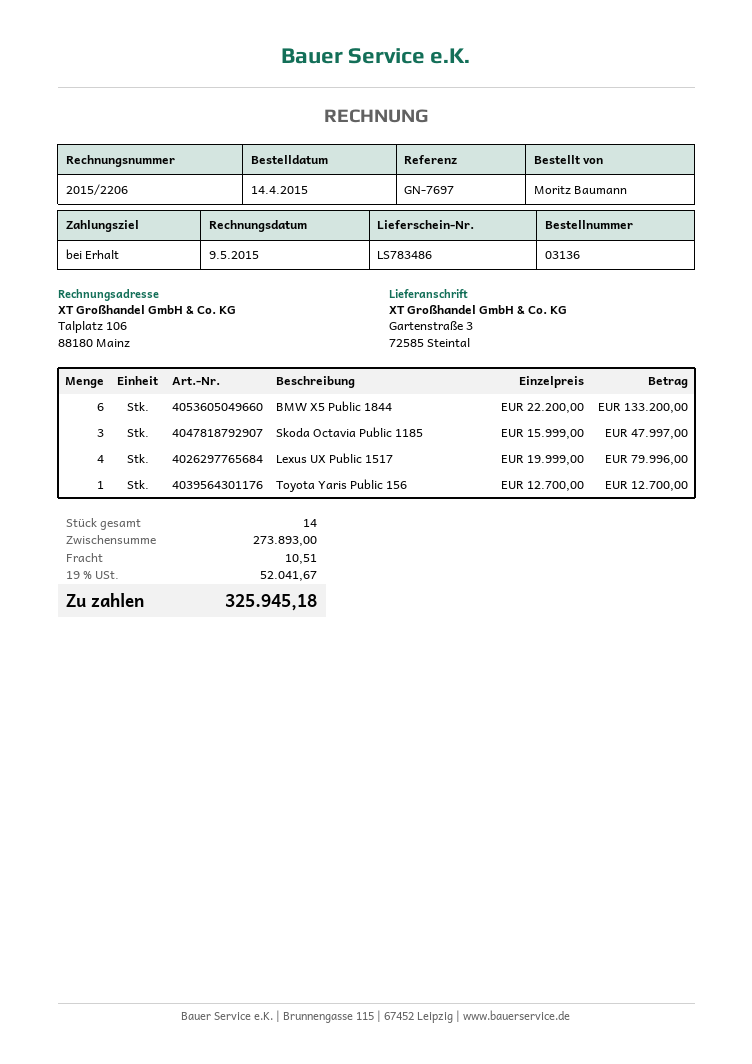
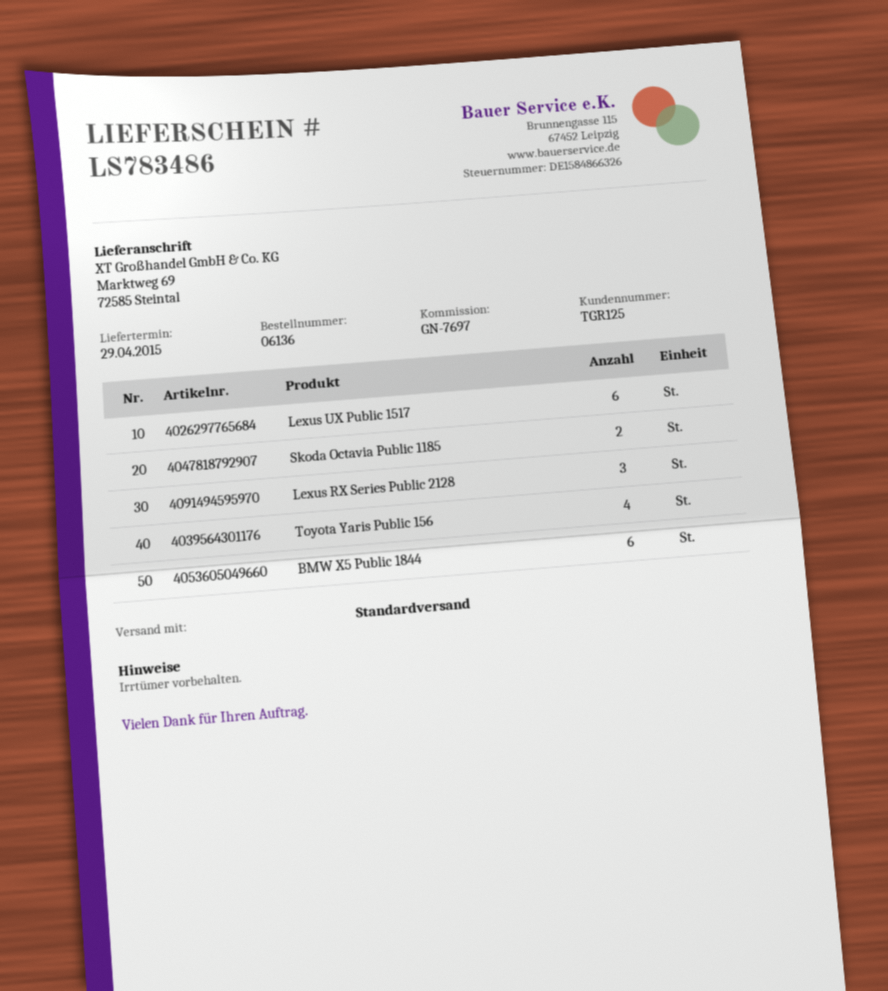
order number: 03136 -> 06136
ship to: Gartenstraße 3, 72585 Steintal -> Marktweg 69, 72585 Steintal
Skoda Octavia Public 1185: 3 -> 2
Lexus UX Public 1517: 4 -> 6
Toyota Yaris Public 156: 1 -> 4
Lexus RX Series Public 2128: none -> 3

